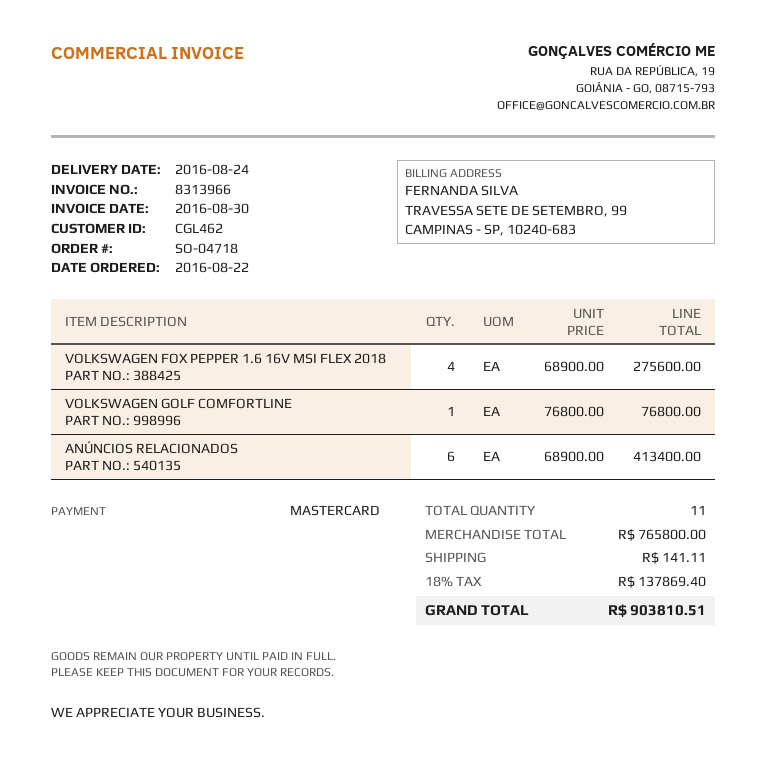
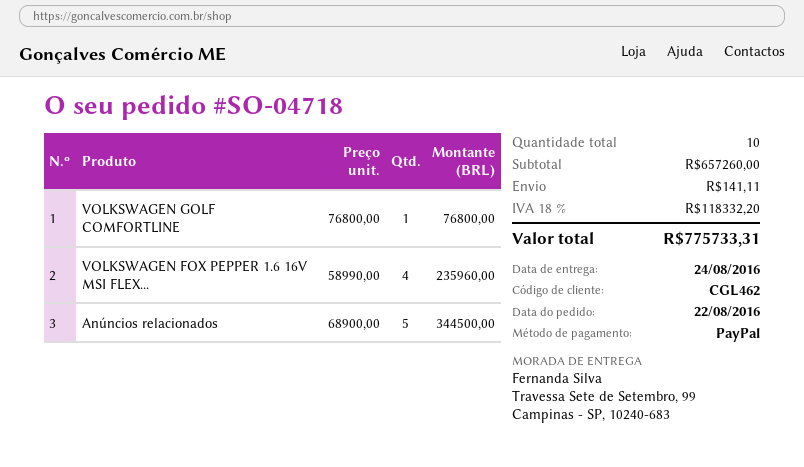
payment method: Mastercard -> PayPal
VOLKSWAGEN FOX PEPPER 1.6 16V MSI FLEX 2018: 4 x 68900.00 = 275600.00 -> 4 x 58990.00 = 235960.00
ANÚNCIOS RELACIONADOS: 6 x 68900.00 = 413400.00 -> 5 x 68900.00 = 344500.00
total quantity: 11 -> 10
subtotal: 765800.00 -> 657260.00
tax: 18% = 137869.40 -> 18% = 118332.20
total: 903810.51 -> 775733.31

